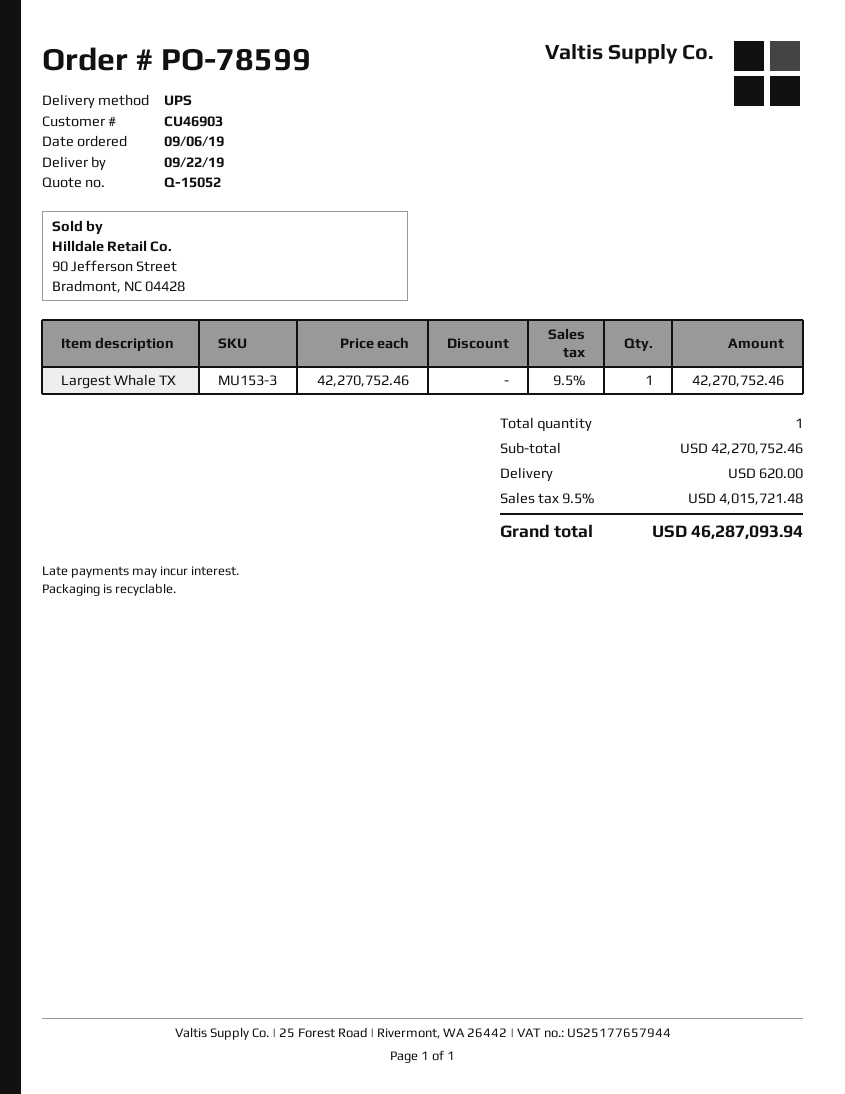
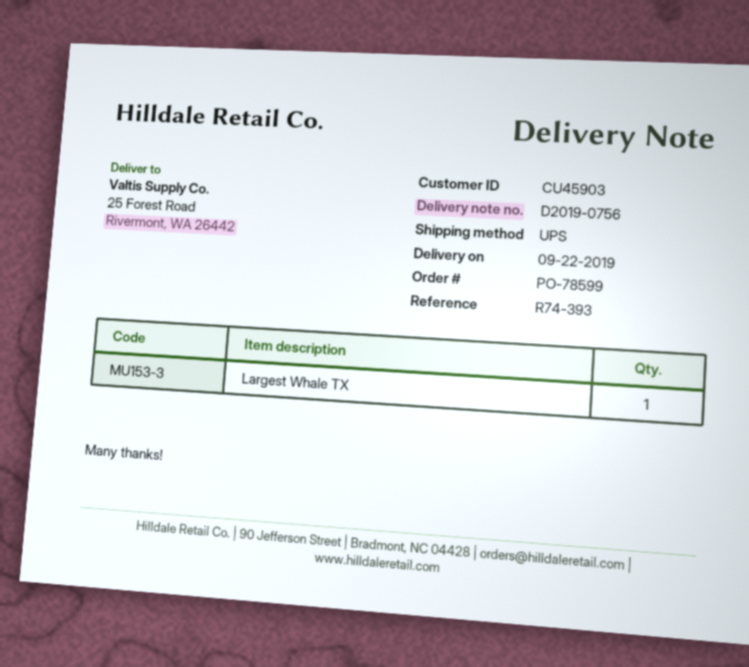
customer number: CU46903 -> CU45903

